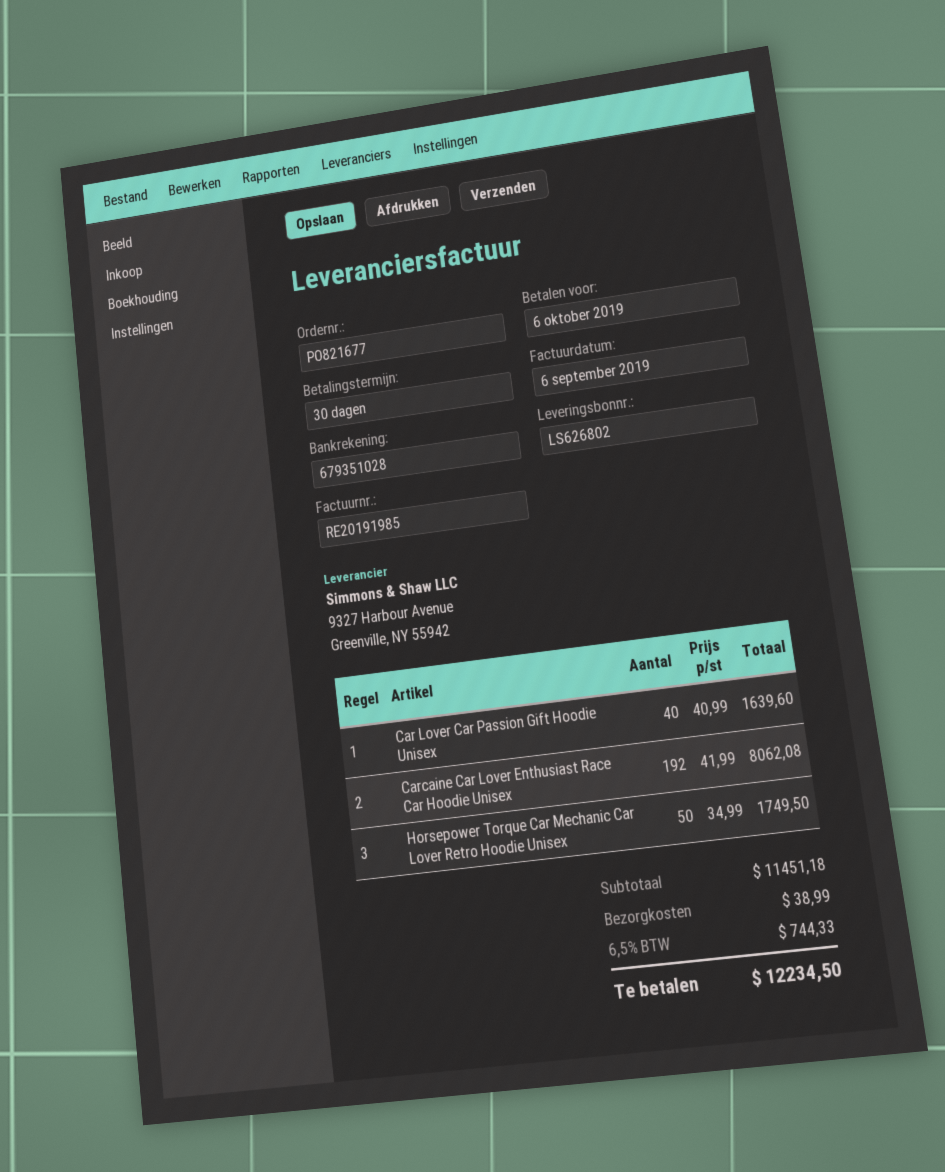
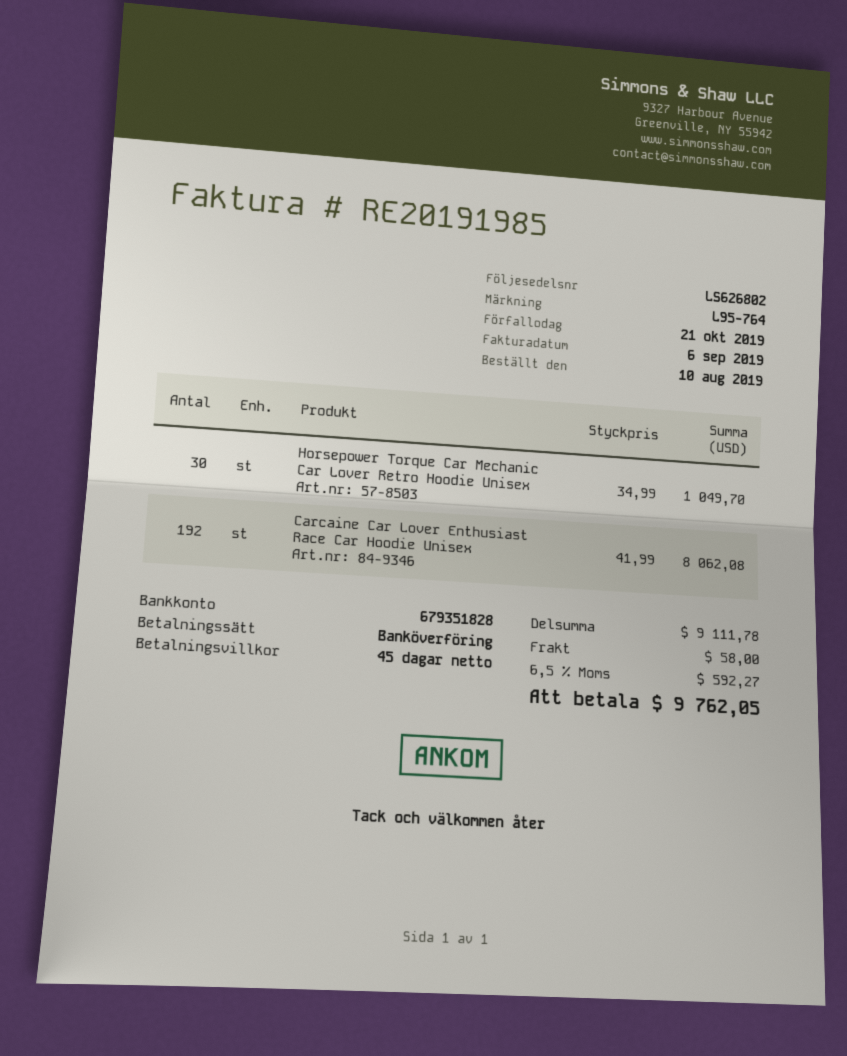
payment terms: 30 days -> 45 days
due date: 2019-10-06 -> 2019-10-21
bank account: 679351028 -> 679351828
Car Lover Car Passion Gift Hoodie Unisex: 40 x 40.99 = 1639.60 -> none
Horsepower Torque Car Mechanic Car Lover Retro Hoodie Unisex: 50 x 34.99 = 1749.50 -> 30 x 34.99 = 1049.70
subtotal: 11451.18 -> 9111.78
shipping: 38.99 -> 58.00
tax: 6.5% = 744.33 -> 6.5% = 592.27
total: 12234.50 -> 9762.05

